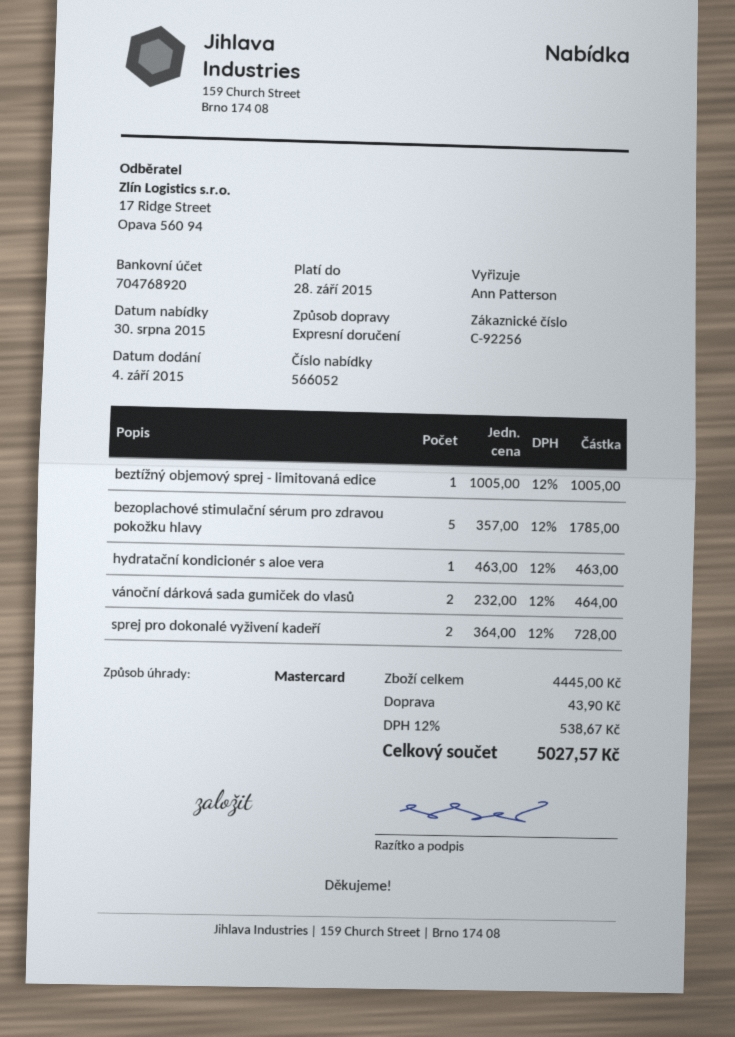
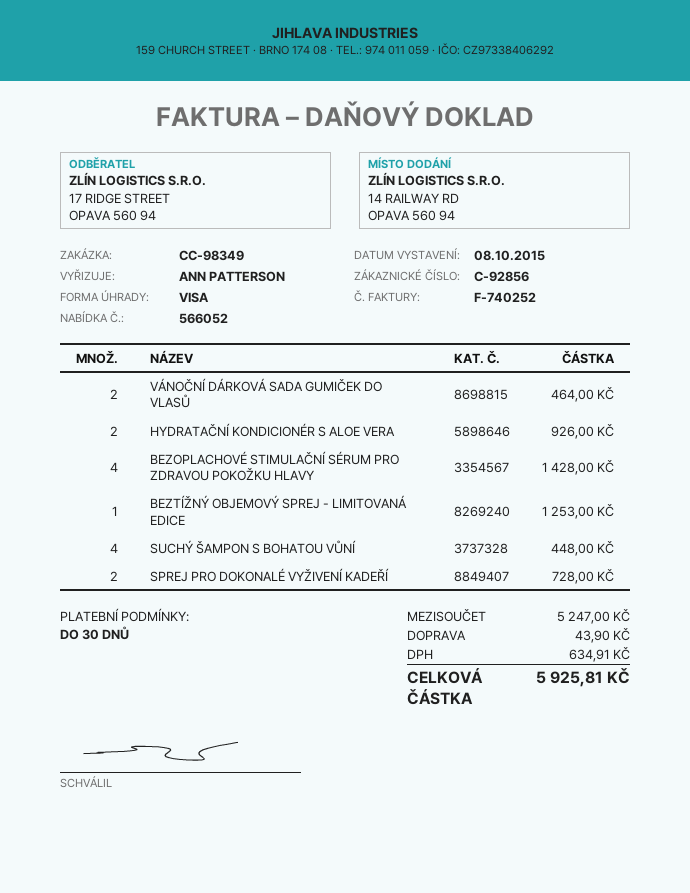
customer number: C-92256 -> C-92856
payment method: Mastercard -> Visa
beztížný objemový sprej - limitovaná edice: 1 for 1005.00 -> 1 for 1253.00
bezoplachové stimulační sérum pro zdravou pokožku hlavy: 5 for 1785.00 -> 4 for 1428.00
hydratační kondicionér s aloe vera: 1 for 463.00 -> 2 for 926.00
SUCHÝ ŠAMPON S BOHATOU VŮNÍ: none -> 4 for 448.00
subtotal: 4445.00 -> 5247.00
tax: 538.67 -> 634.91
total: 5027.57 -> 5925.81

